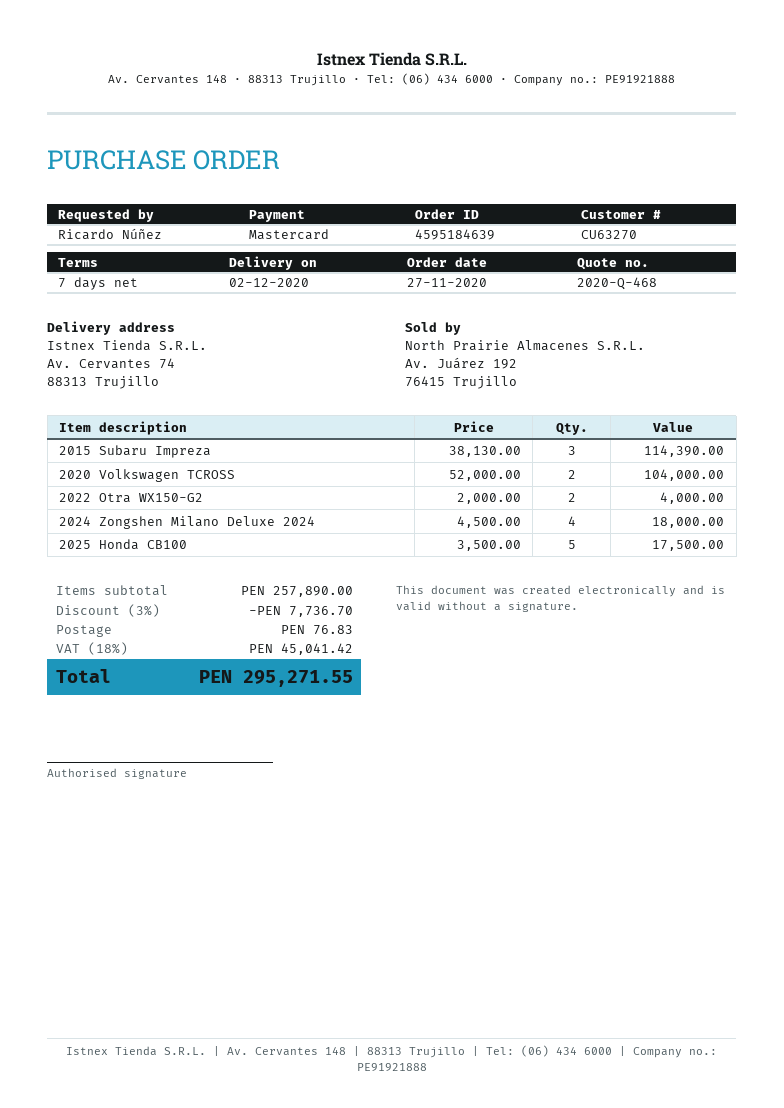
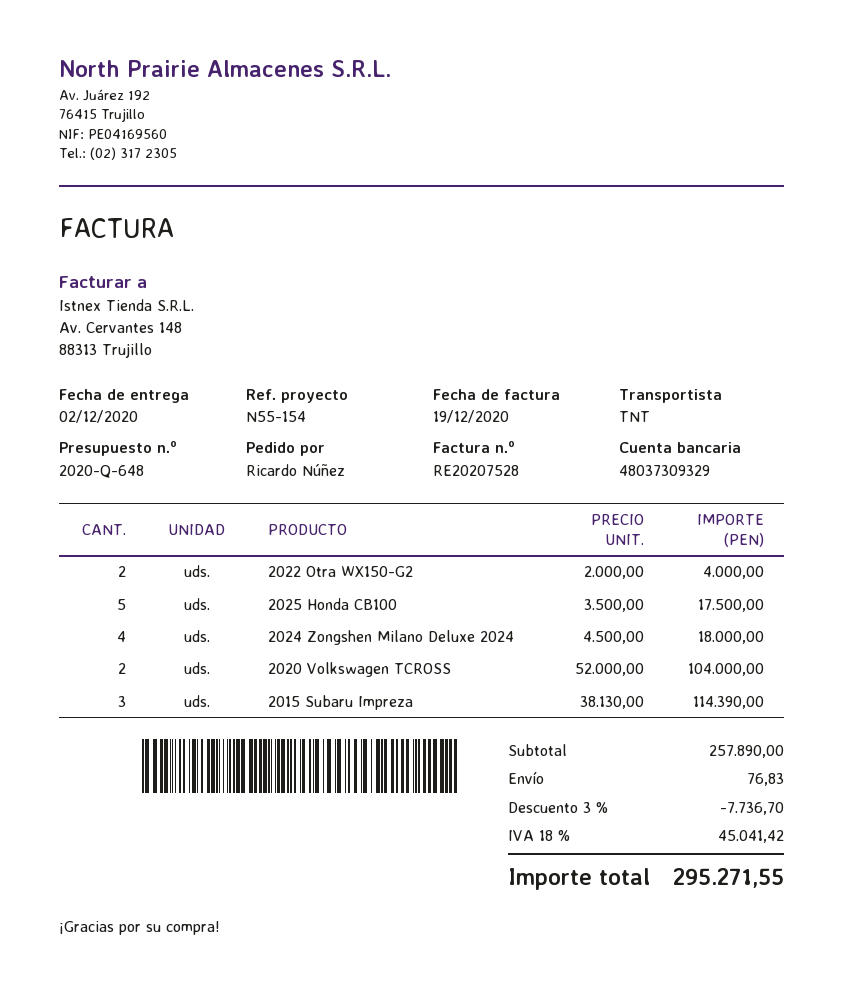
quote number: 2020-Q-468 -> 2020-Q-648

